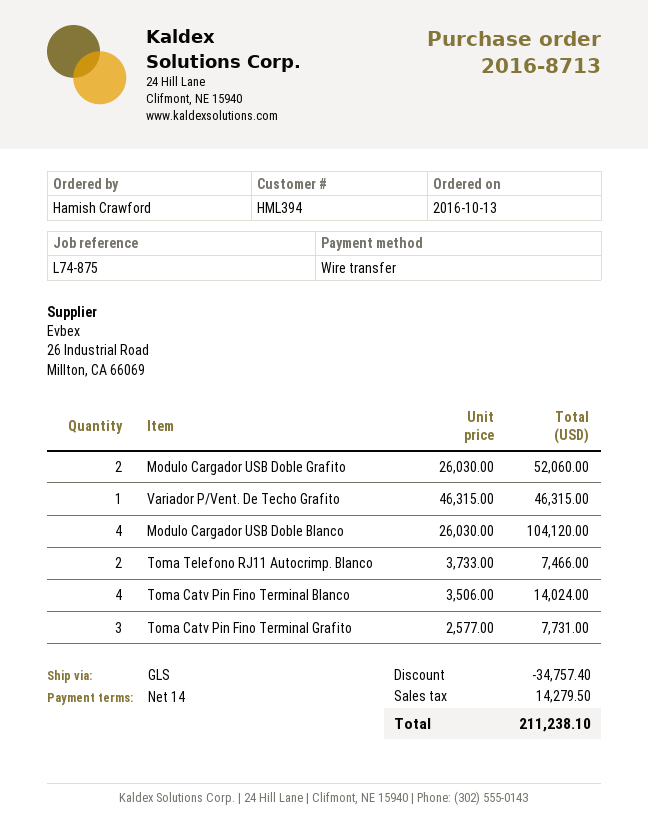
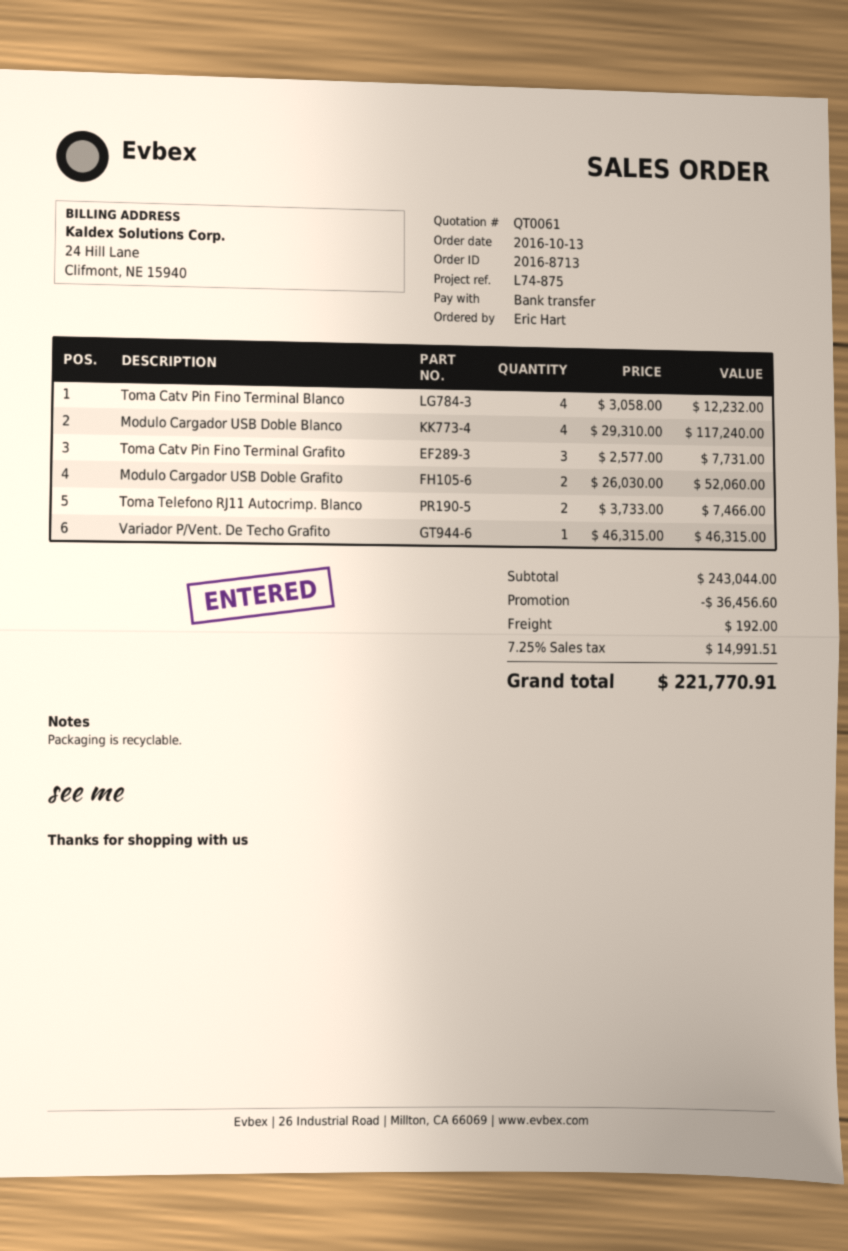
ordered by: Hamish Crawford -> Eric Hart
Modulo Cargador USB Doble Blanco: 4 x 26030.00 = 104120.00 -> 4 x 29310.00 = 117240.00
Toma Catv Pin Fino Terminal Blanco: 4 x 3506.00 = 14024.00 -> 4 x 3058.00 = 12232.00
discount: 34757.40 -> 36456.60
shipping: none -> 192.00
tax: 14279.50 -> 14991.51
total: 211238.10 -> 221770.91

